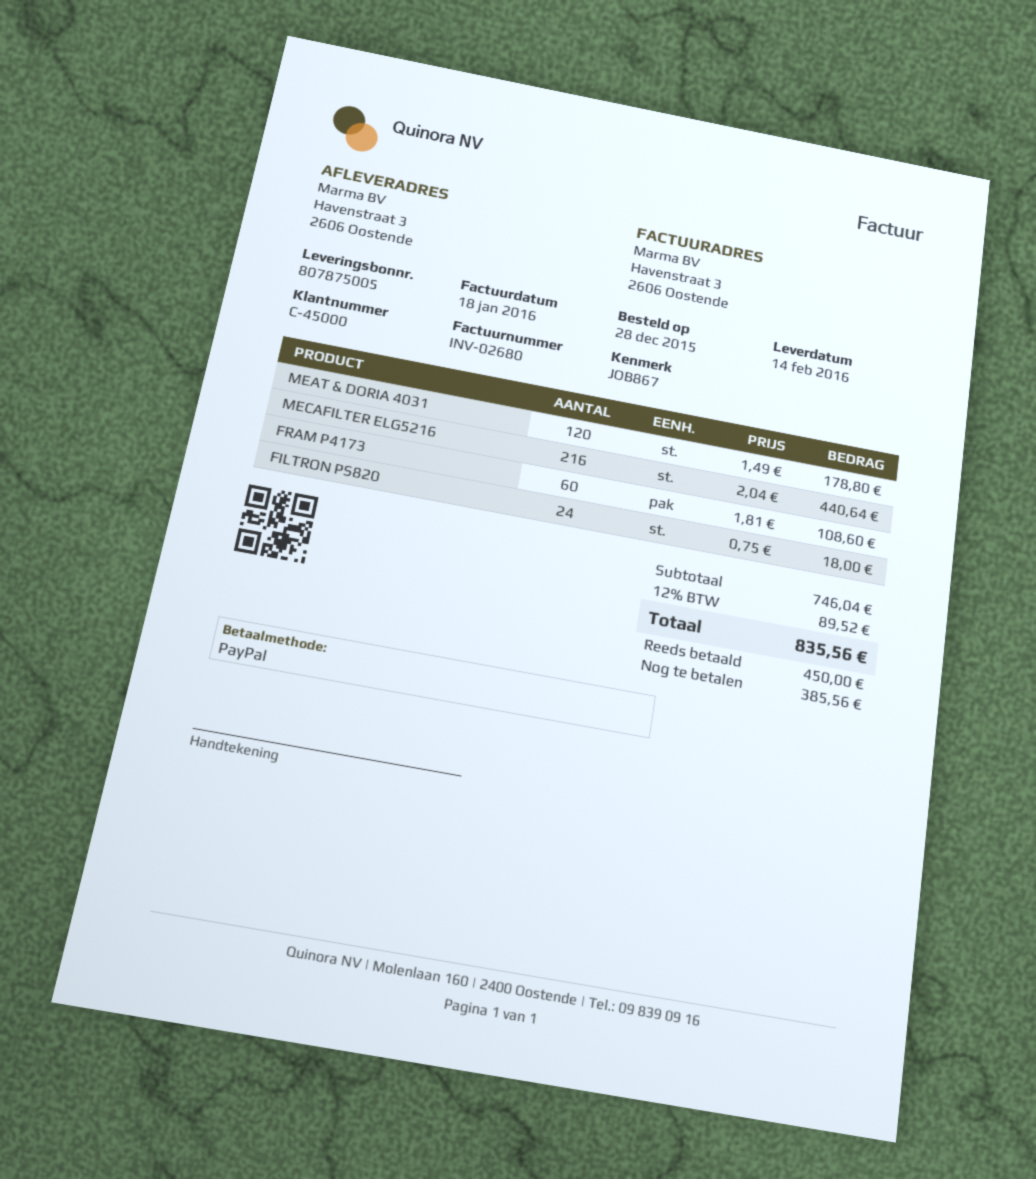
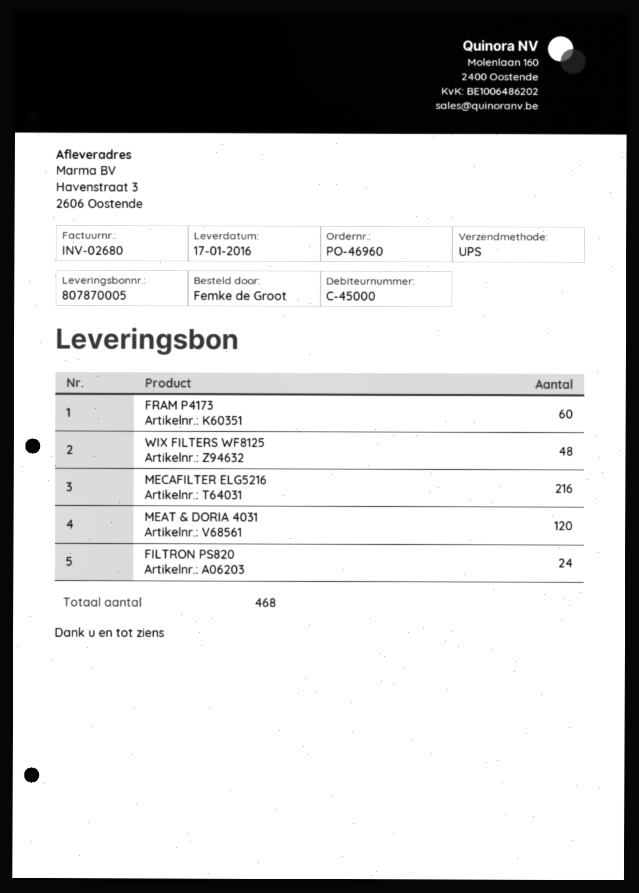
delivery note number: 807875005 -> 807870005
delivery date: 2016-02-14 -> 2016-01-17
WIX FILTERS WF8125: none -> 48

